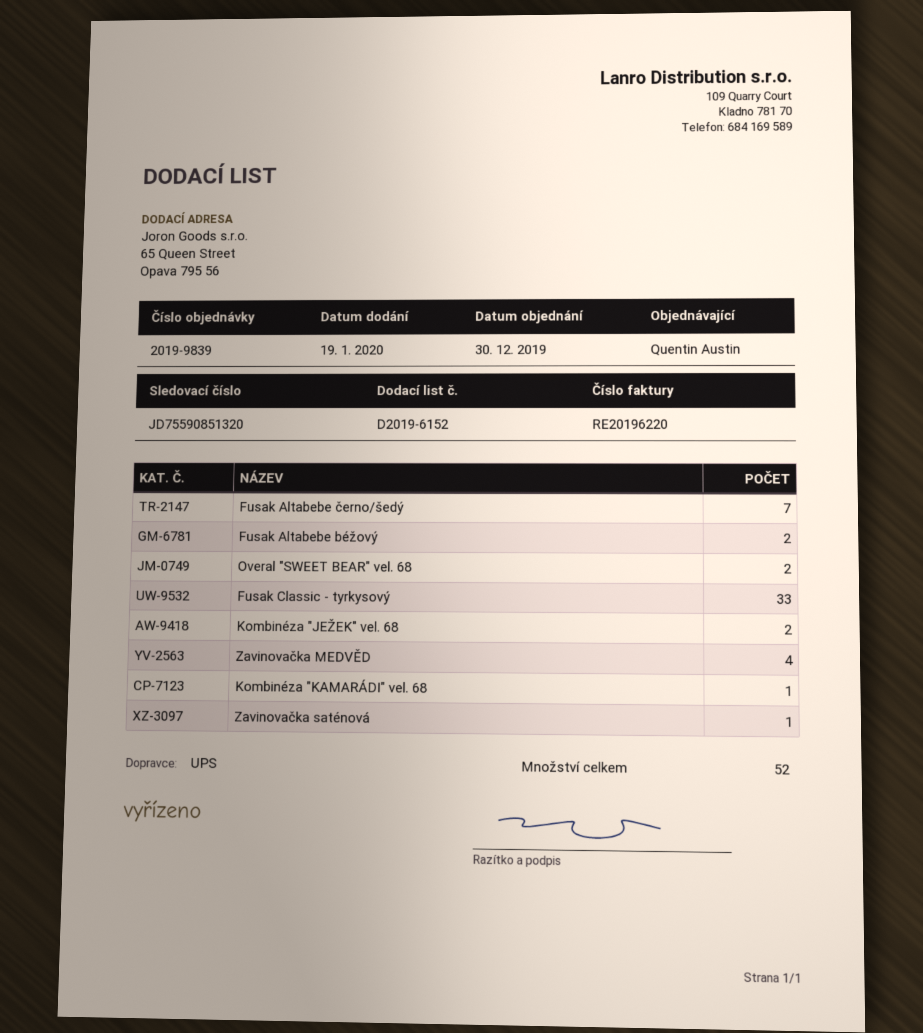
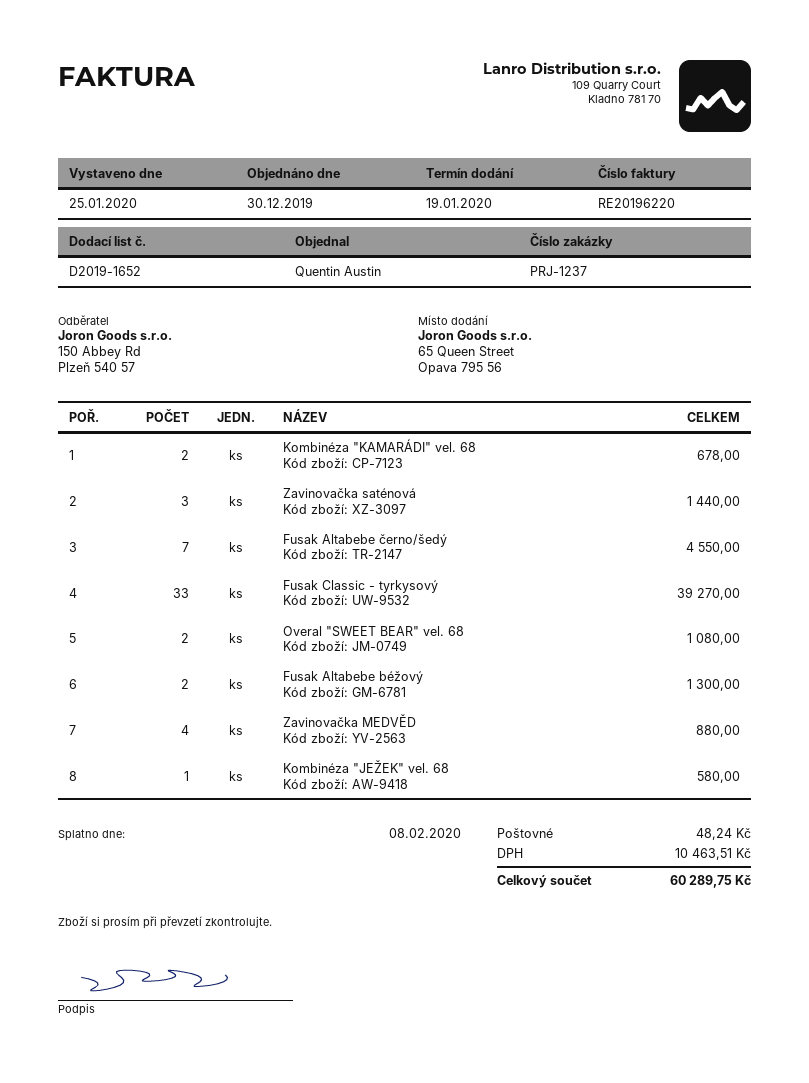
delivery note number: D2019-6152 -> D2019-1652
Kombinéza "JEŽEK" vel. 68: 2 -> 1
Kombinéza "KAMARÁDI" vel. 68: 1 -> 2
Zavinovačka saténová: 1 -> 3

